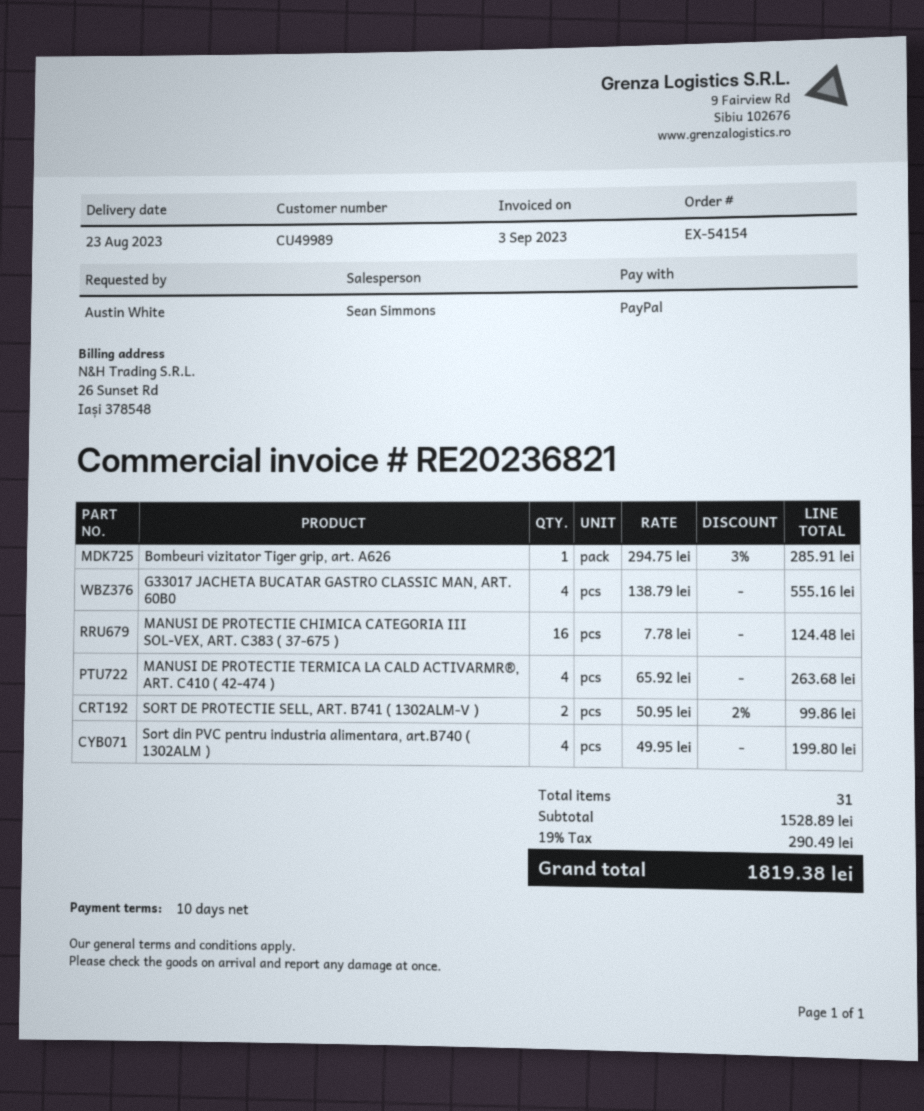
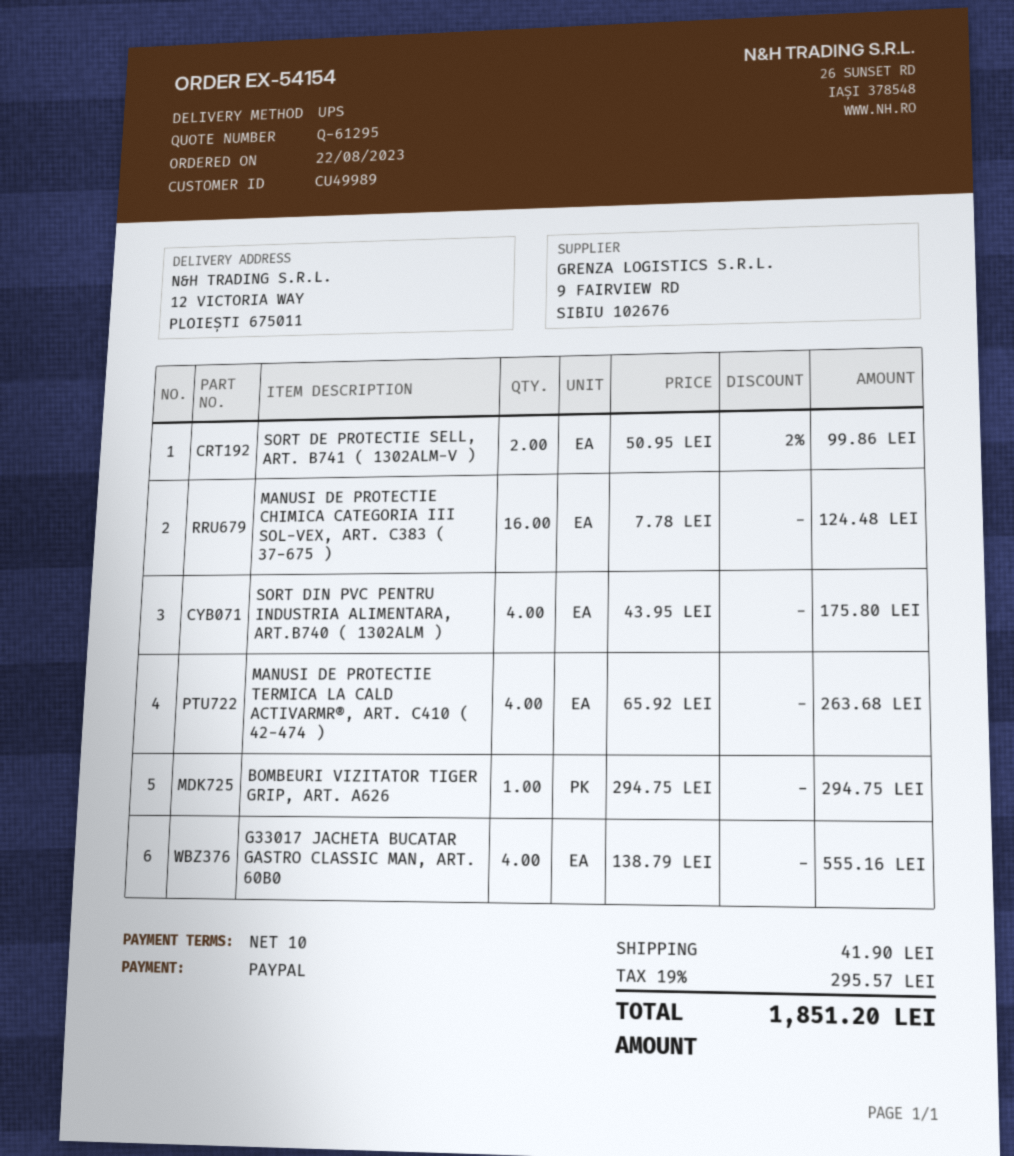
Bombeuri vizitator Tiger grip, art. A626: 1 x 294.75 - 3% = 285.91 -> 1 x 294.75 = 294.75
Sort din PVC pentru industria alimentara, art.B740 ( 1302ALM ): 4 x 49.95 = 199.80 -> 4 x 43.95 = 175.80
shipping: none -> 41.90
tax: 19% = 290.49 -> 19% = 295.57
total: 1819.38 -> 1851.20

